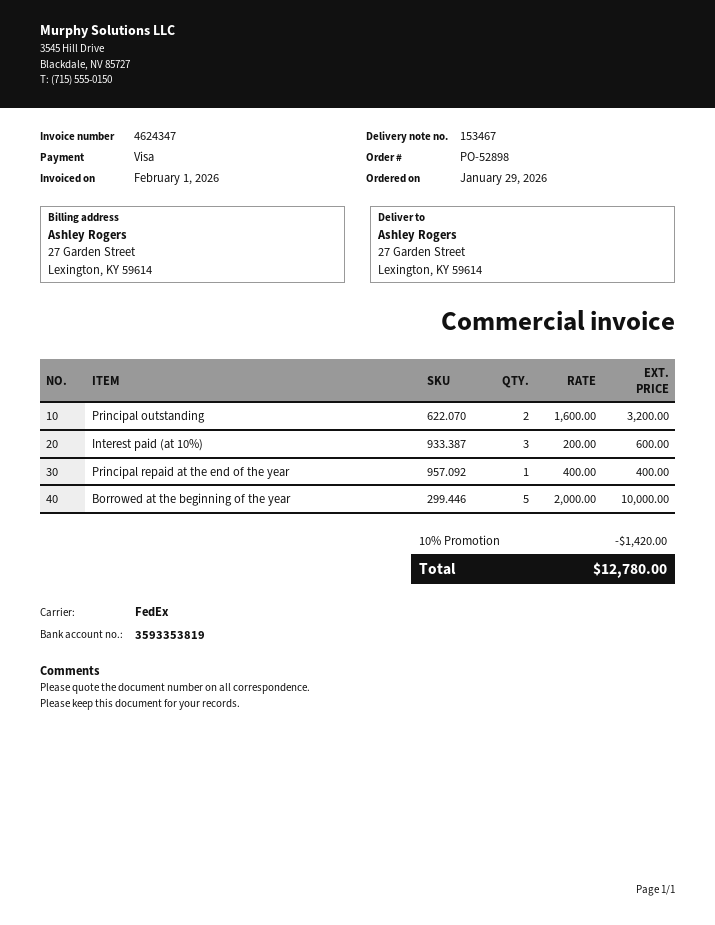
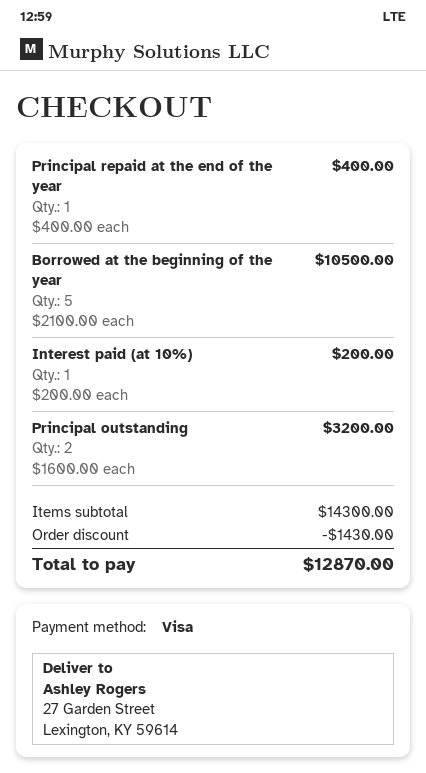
Interest paid (at 10%): 3 x 200.00 = 600.00 -> 1 x 200.00 = 200.00
Borrowed at the beginning of the year: 5 x 2000.00 = 10000.00 -> 5 x 2100.00 = 10500.00
discount: 1420.00 -> 1430.00
total: 12780.00 -> 12870.00

